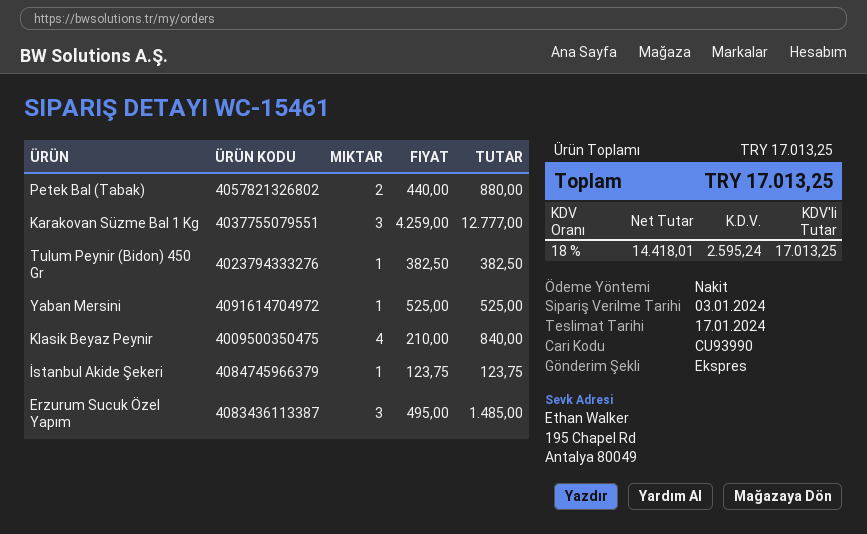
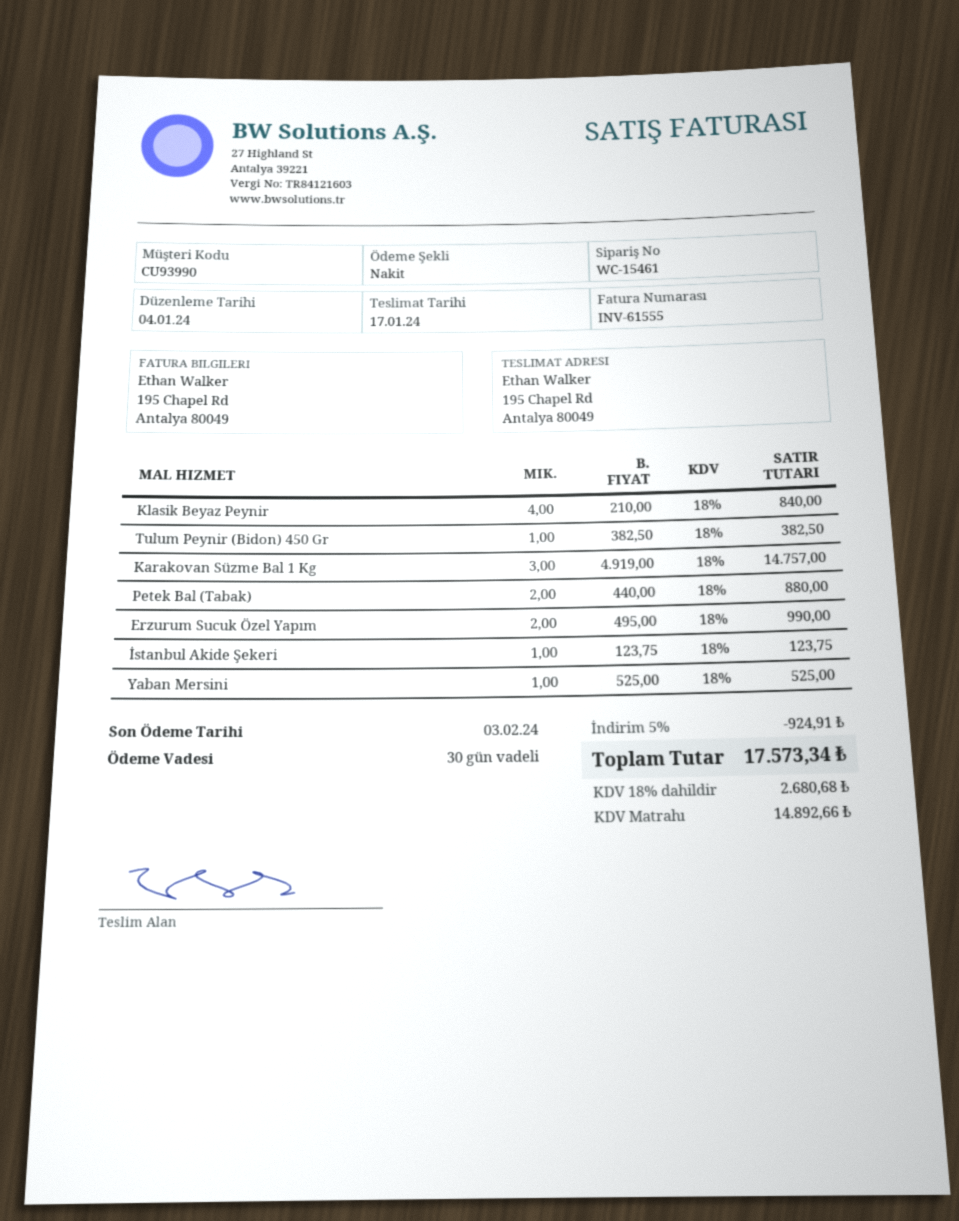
Karakovan Süzme Bal 1 Kg: 3 x 4259.00 = 12777.00 -> 3 x 4919.00 = 14757.00
Erzurum Sucuk Özel Yapım: 3 x 495.00 = 1485.00 -> 2 x 495.00 = 990.00
discount: none -> 5% = 924.91
net: 14418.01 -> 14892.66
tax: 18% = 2595.24 -> 18% = 2680.68
total: 17013.25 -> 17573.34

